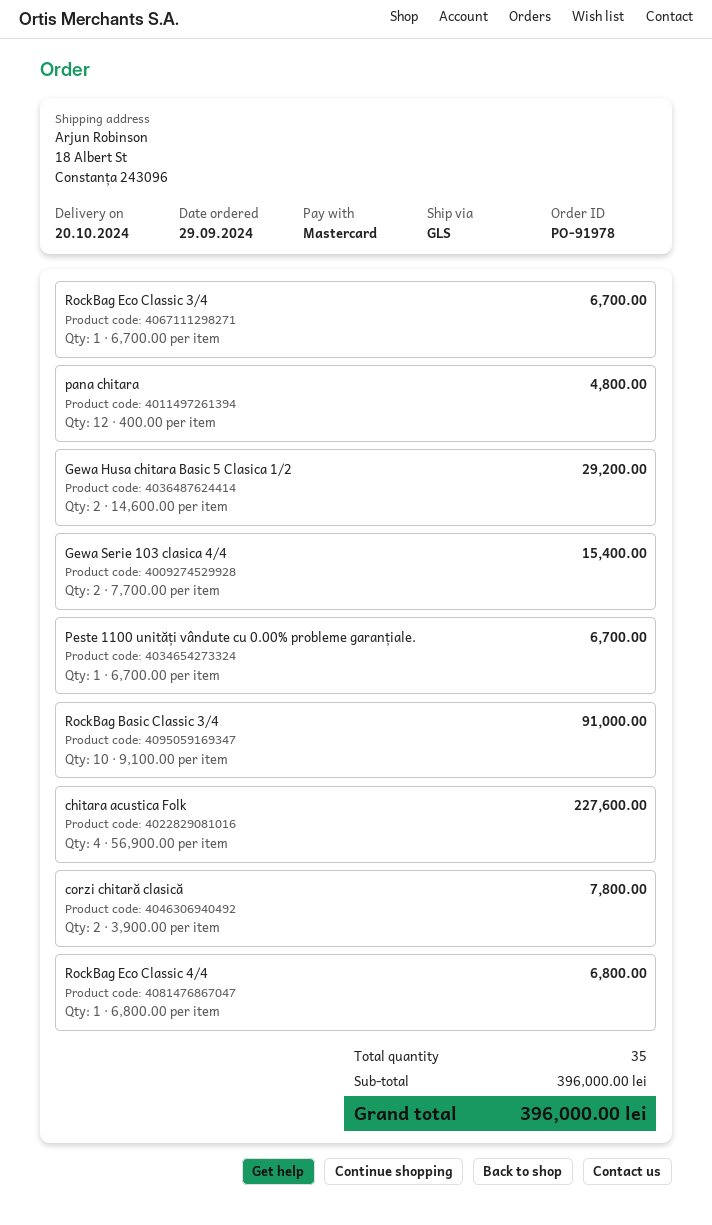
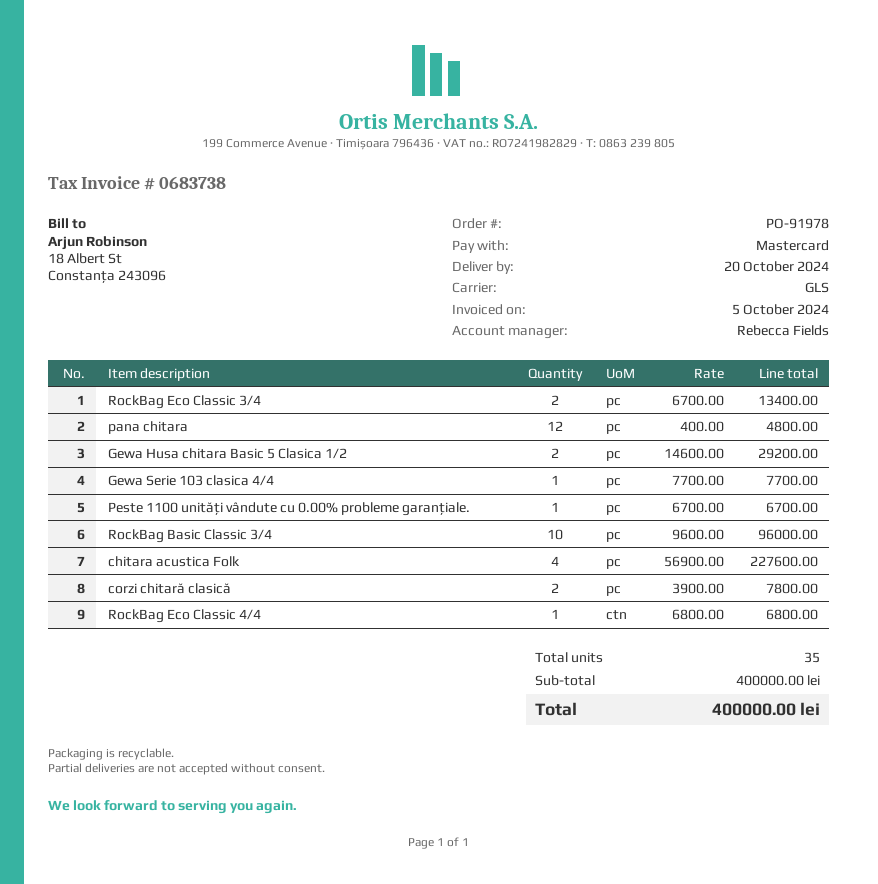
RockBag Eco Classic 3/4: 1 x 6700.00 = 6700.00 -> 2 x 6700.00 = 13400.00
Gewa Serie 103 clasica 4/4: 2 x 7700.00 = 15400.00 -> 1 x 7700.00 = 7700.00
RockBag Basic Classic 3/4: 10 x 9100.00 = 91000.00 -> 10 x 9600.00 = 96000.00
subtotal: 396000.00 -> 400000.00
total: 396000.00 -> 400000.00

